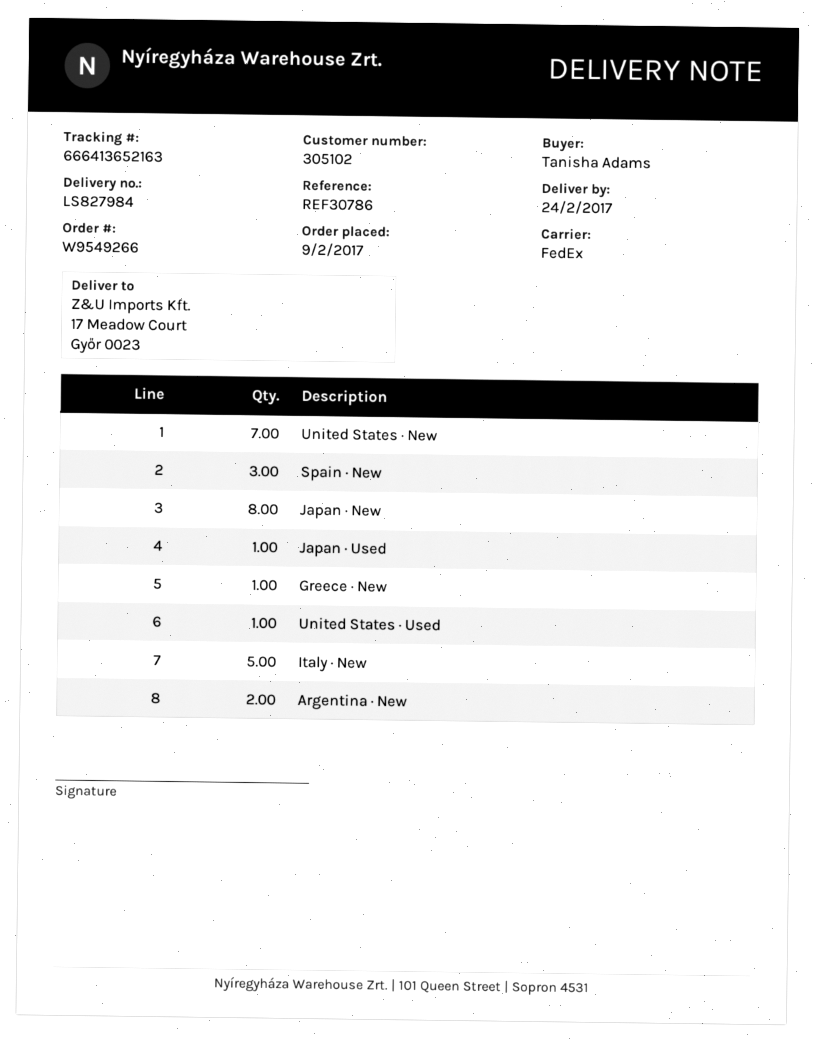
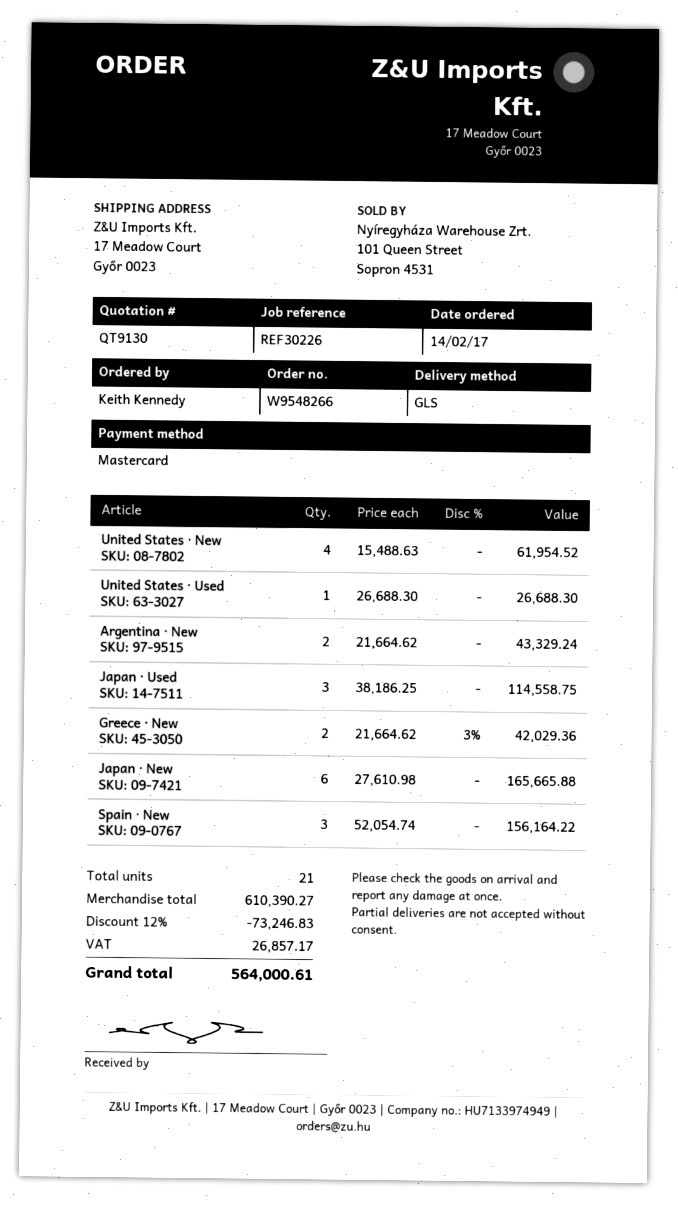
order number: W9549266 -> W9548266
order date: 2017-02-09 -> 2017-02-14
reference: REF30786 -> REF30226
ordered by: Tanisha Adams -> Keith Kennedy
shipping method: FedEx -> GLS
United States · New: 7 -> 4
Japan · New: 8 -> 6
Japan · Used: 1 -> 3
Greece · New: 1 -> 2
Italy · New: 5 -> none

